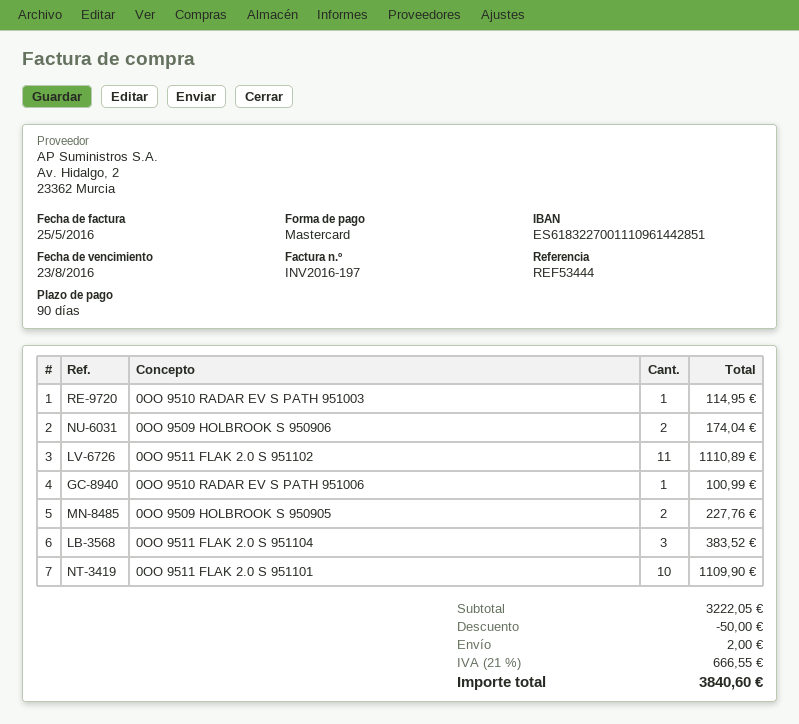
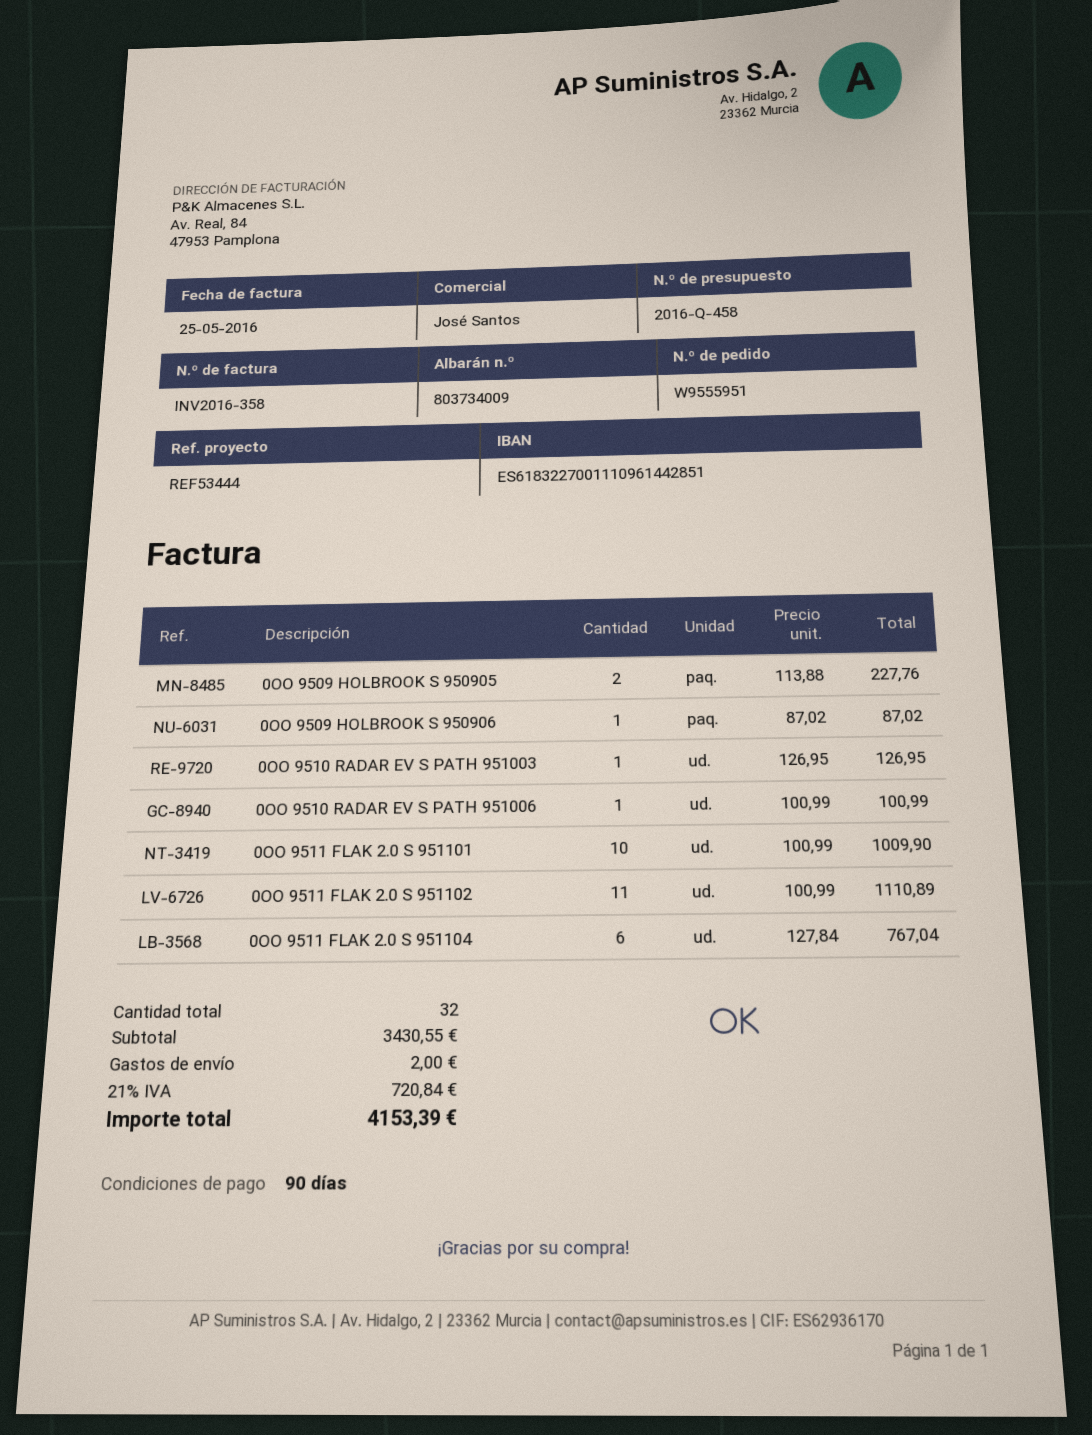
invoice number: INV2016-197 -> INV2016-358
0OO 9510 RADAR EV S PATH 951003: 1 for 114.95 -> 1 for 126.95
0OO 9509 HOLBROOK S 950906: 2 for 174.04 -> 1 for 87.02
0OO 9511 FLAK 2.0 S 951104: 3 for 383.52 -> 6 for 767.04
0OO 9511 FLAK 2.0 S 951101: 10 for 1109.90 -> 10 for 1009.90
subtotal: 3222.05 -> 3430.55
discount: 50.00 -> none
tax: 21% = 666.55 -> 21% = 720.84
total: 3840.60 -> 4153.39

